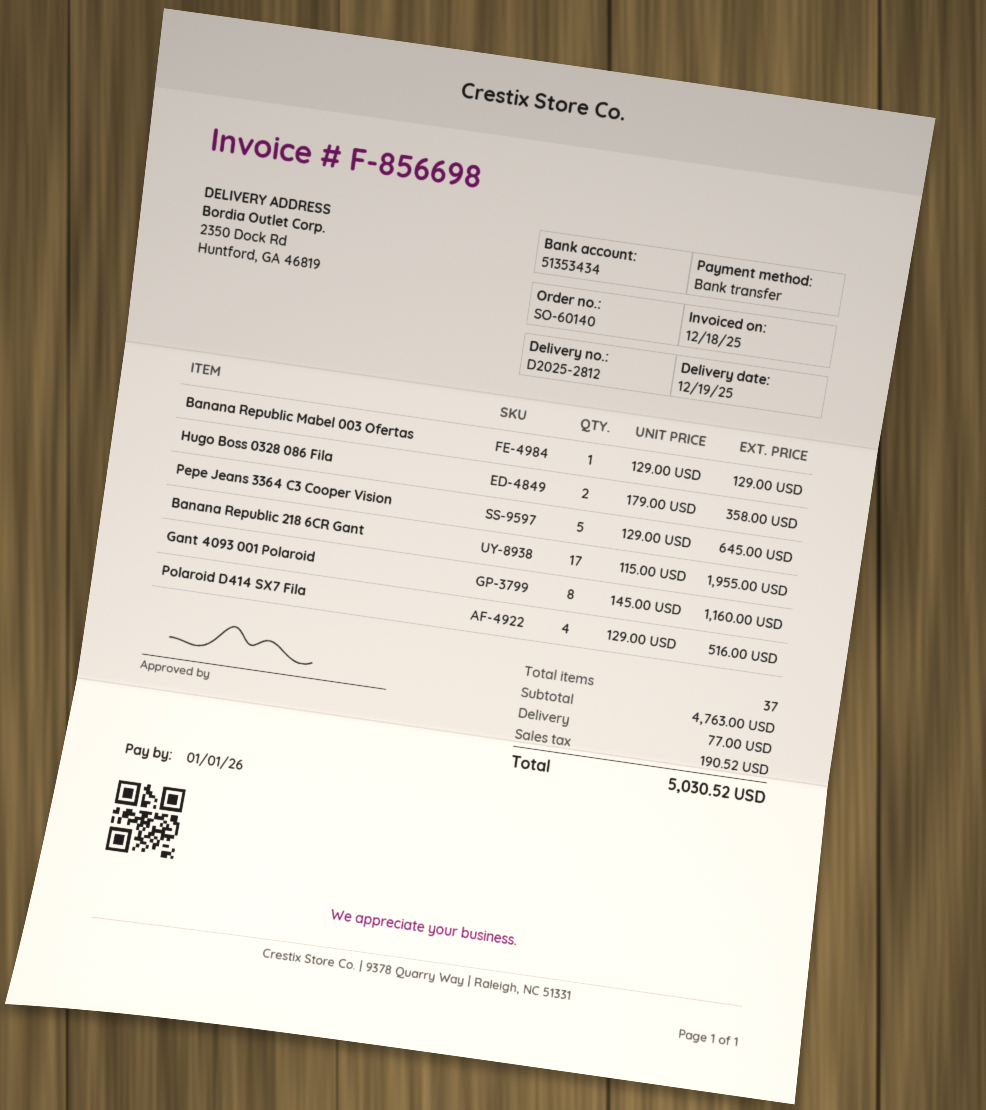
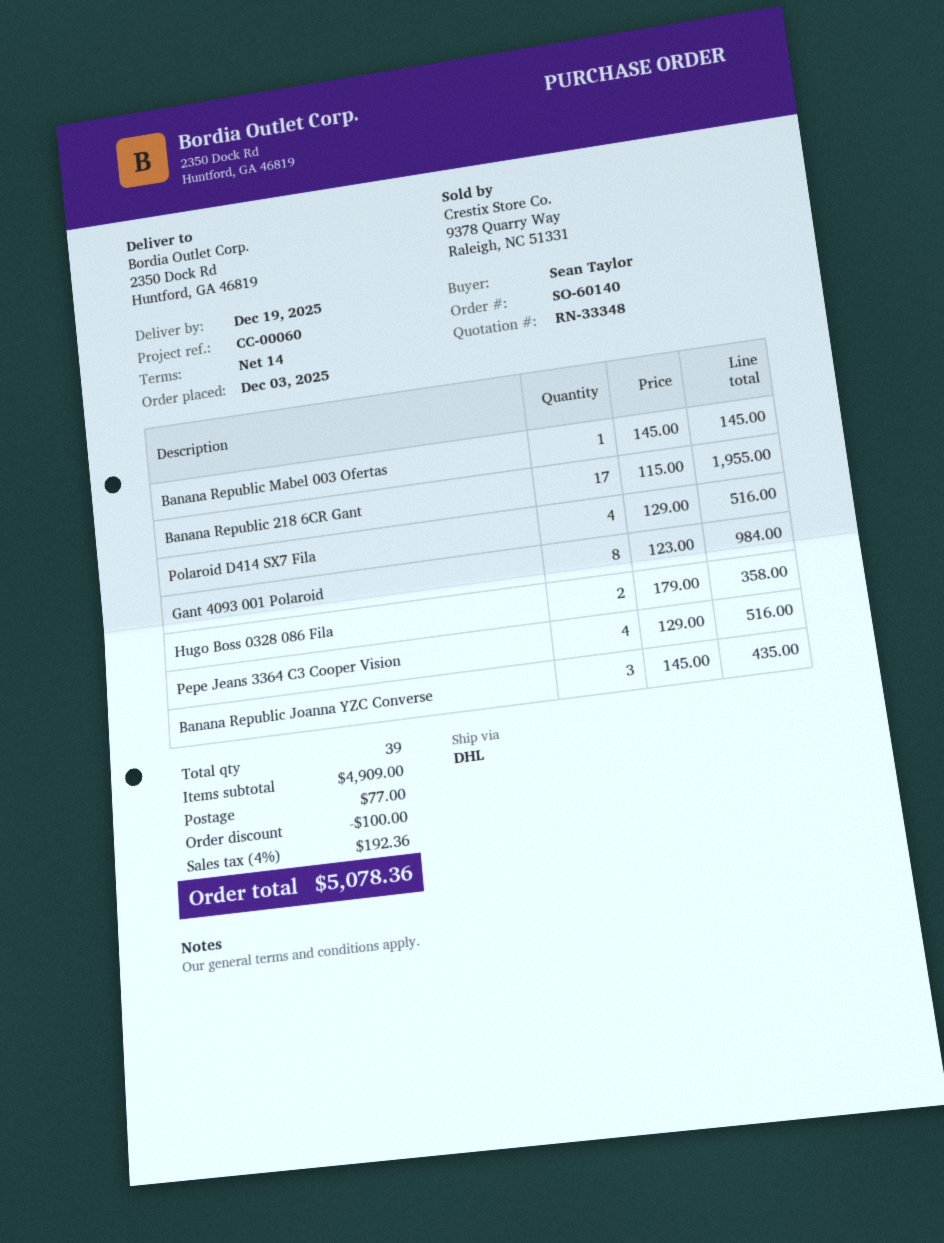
Banana Republic Mabel 003 Ofertas: 1 x 129.00 = 129.00 -> 1 x 145.00 = 145.00
Pepe Jeans 3364 C3 Cooper Vision: 5 x 129.00 = 645.00 -> 4 x 129.00 = 516.00
Gant 4093 001 Polaroid: 8 x 145.00 = 1160.00 -> 8 x 123.00 = 984.00
Banana Republic Joanna YZC Converse: none -> 3 x 145.00 = 435.00
total quantity: 37 -> 39
subtotal: 4763.00 -> 4909.00
discount: none -> 100.00
tax: 190.52 -> 192.36
total: 5030.52 -> 5078.36

